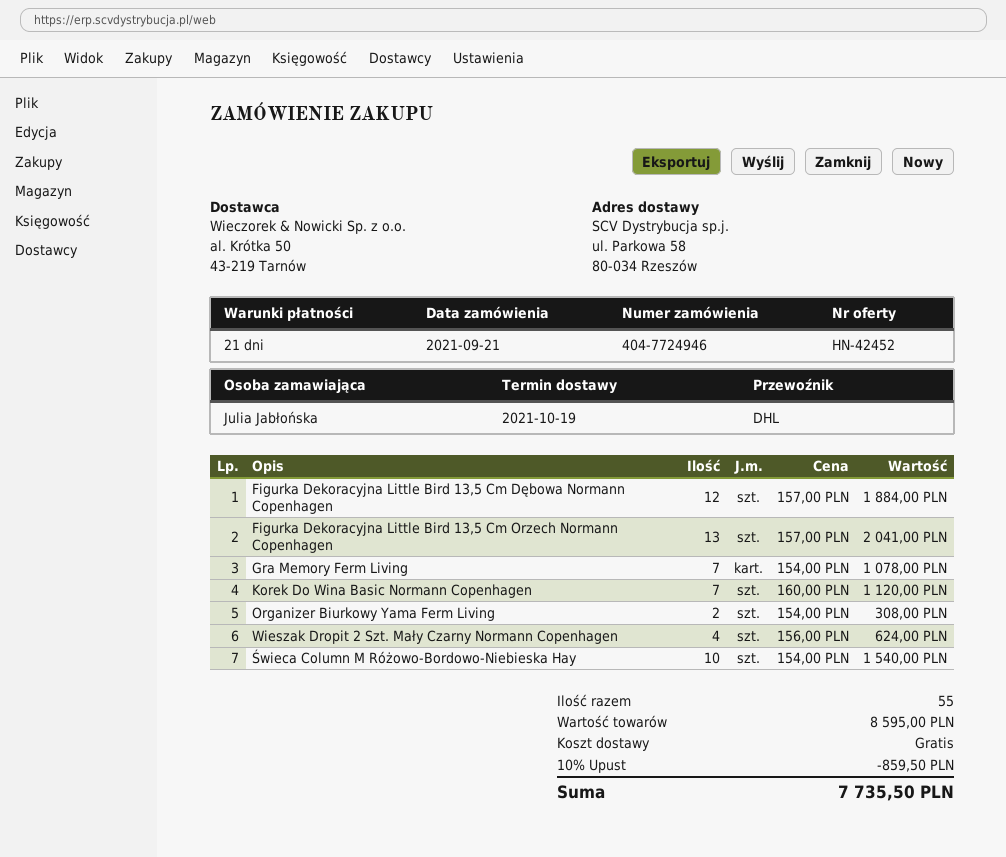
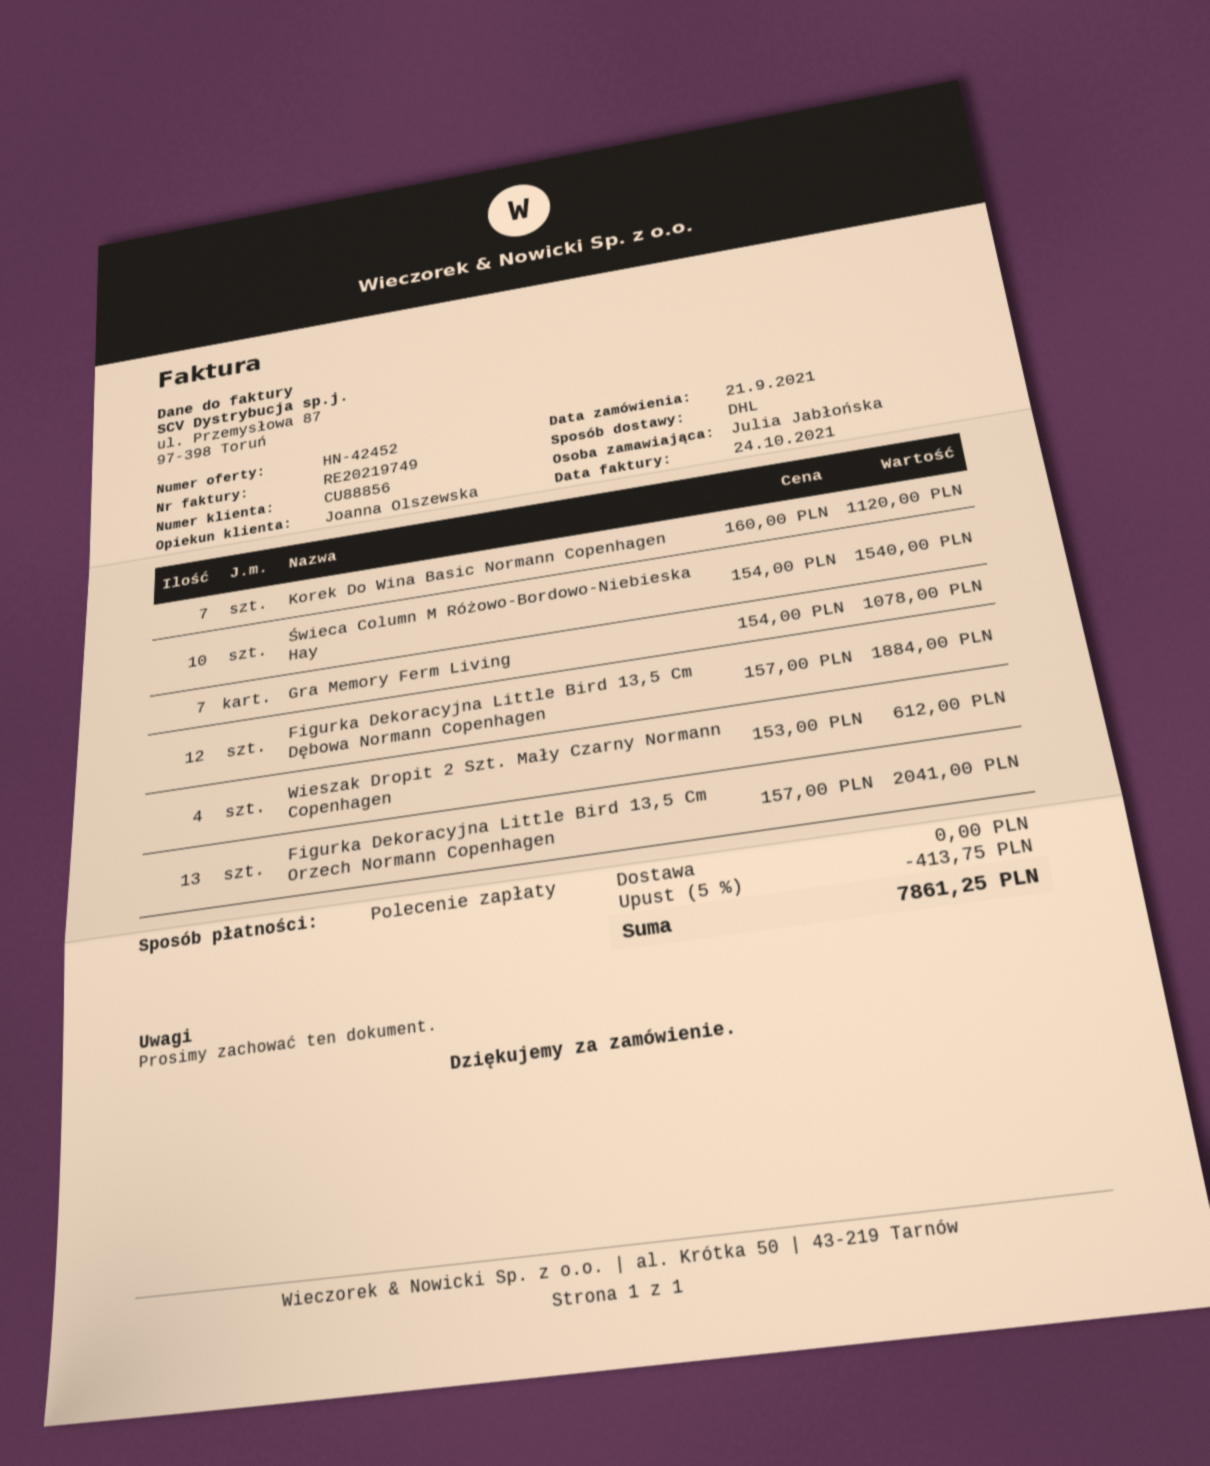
Organizer Biurkowy Yama Ferm Living: 2 x 154.00 = 308.00 -> none
Wieszak Dropit 2 Szt. Mały Czarny Normann Copenhagen: 4 x 156.00 = 624.00 -> 4 x 153.00 = 612.00
discount: 10% = 859.50 -> 5% = 413.75
total: 7735.50 -> 7861.25

